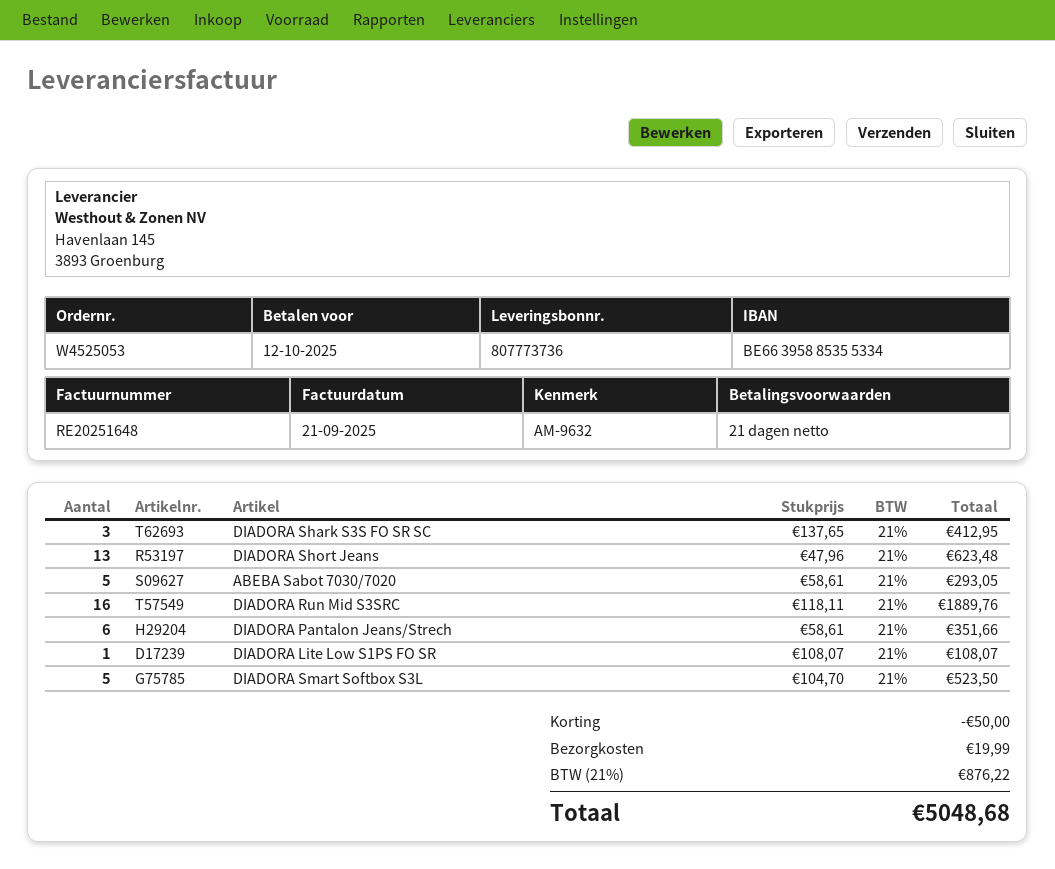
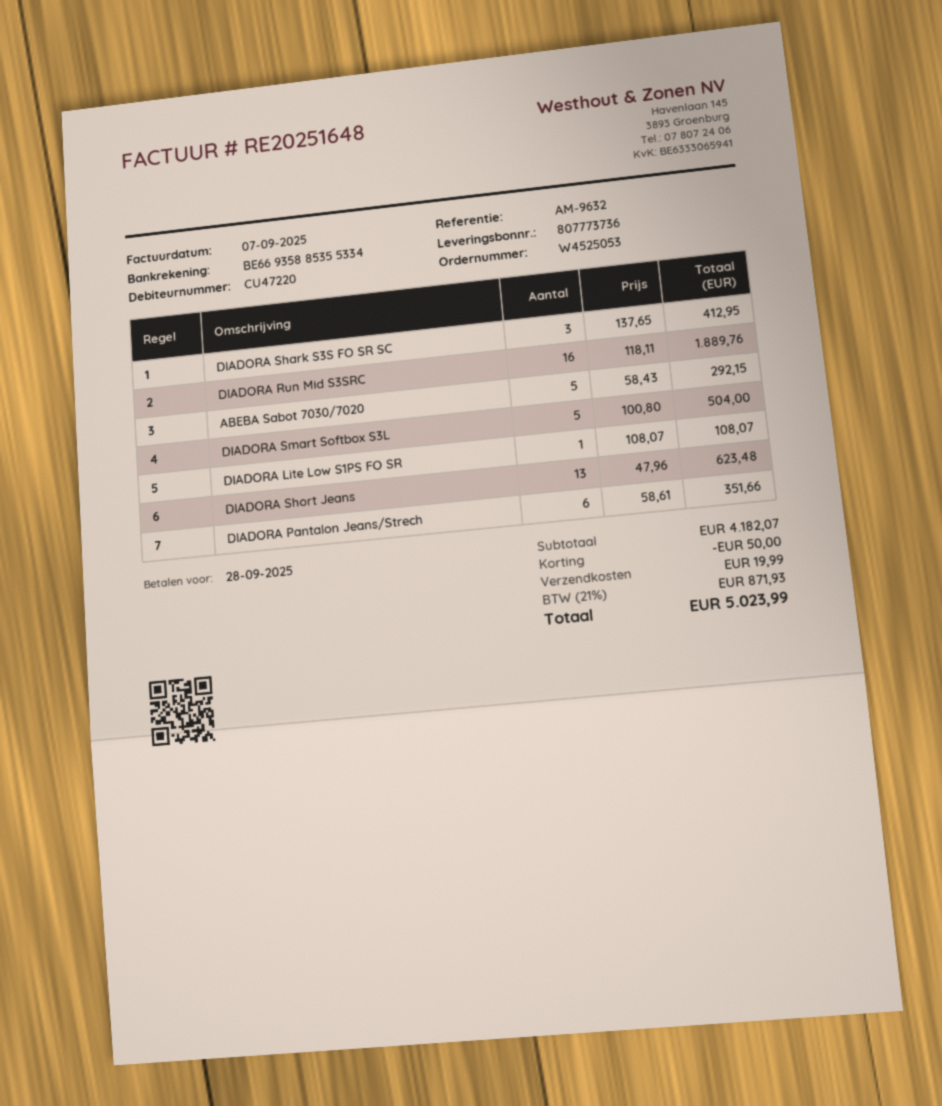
invoice date: 2025-09-21 -> 2025-09-07
due date: 2025-10-12 -> 2025-09-28
bank account: BE66395885355334 -> BE66935885355334
ABEBA Sabot 7030/7020: 5 x 58.61 = 293.05 -> 5 x 58.43 = 292.15
DIADORA Smart Softbox S3L: 5 x 104.70 = 523.50 -> 5 x 100.80 = 504.00
tax: 21% = 876.22 -> 21% = 871.93
total: 5048.68 -> 5023.99

